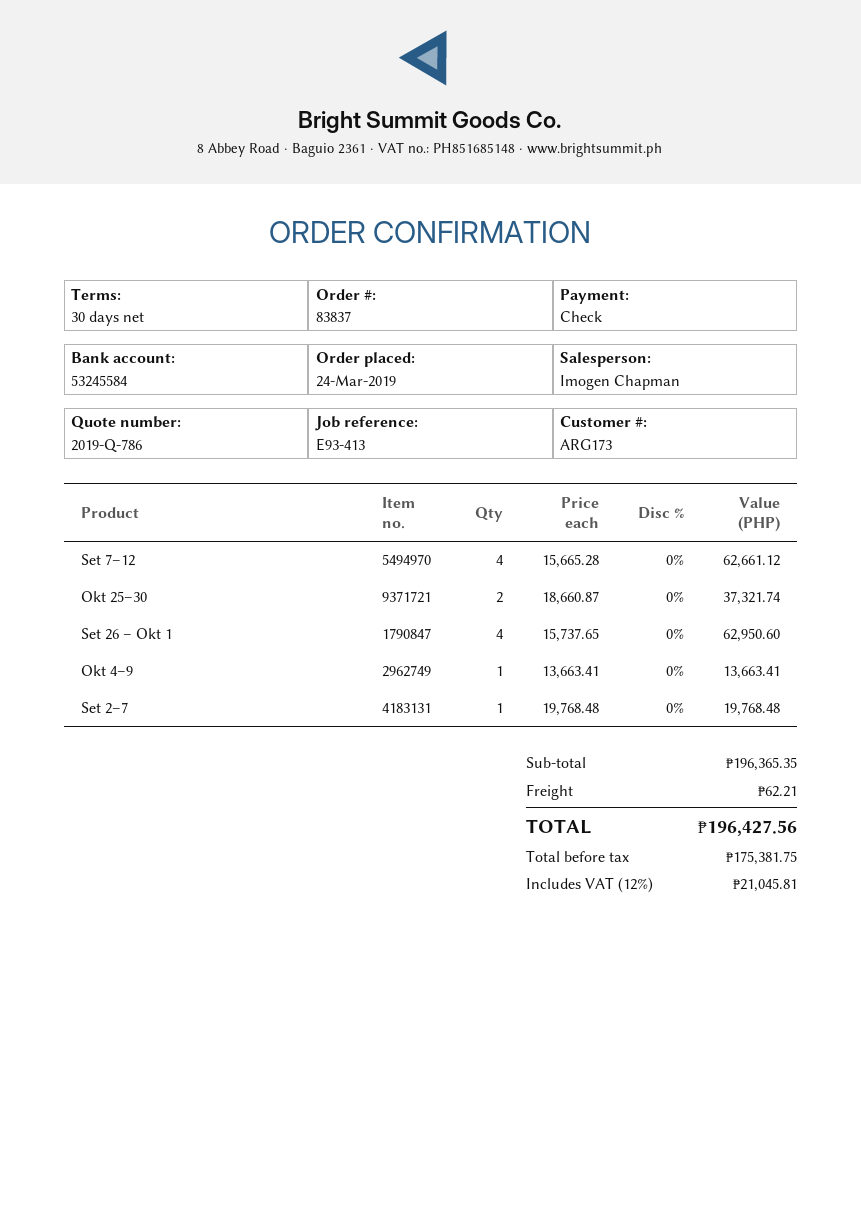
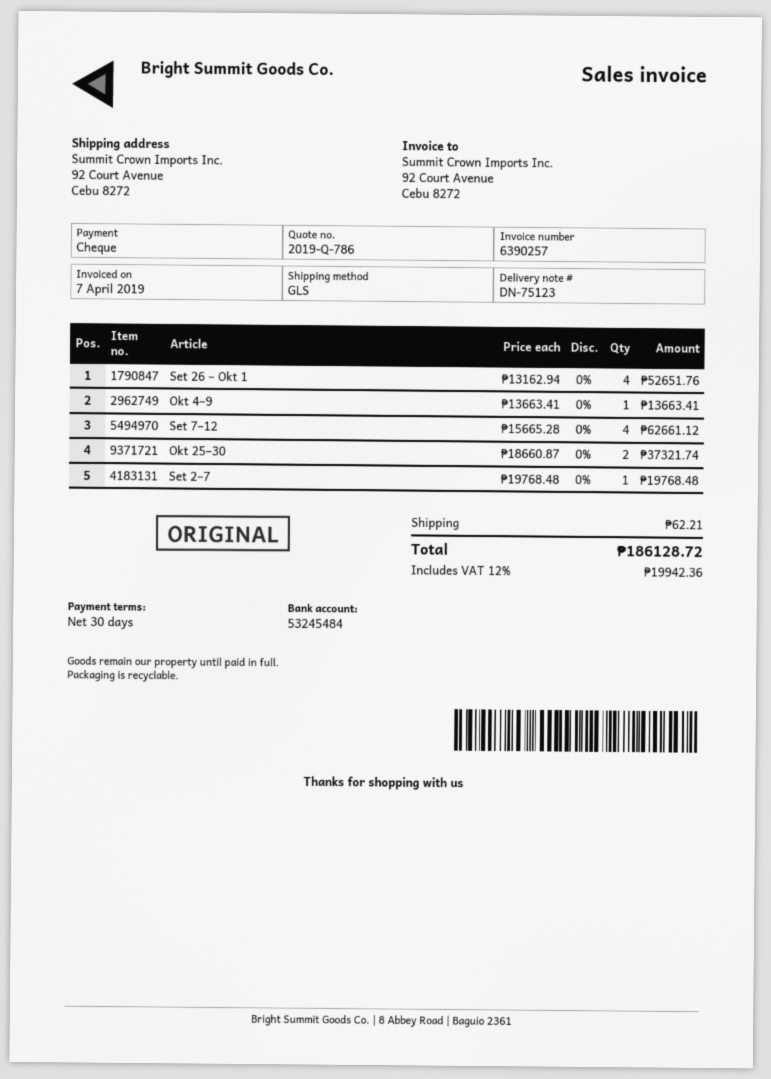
bank account: 53245584 -> 53245484
Set 26 – Okt 1: 4 x 15737.65 = 62950.60 -> 4 x 13162.94 = 52651.76
tax: 12% = 21045.81 -> 12% = 19942.36
total: 196427.56 -> 186128.72

